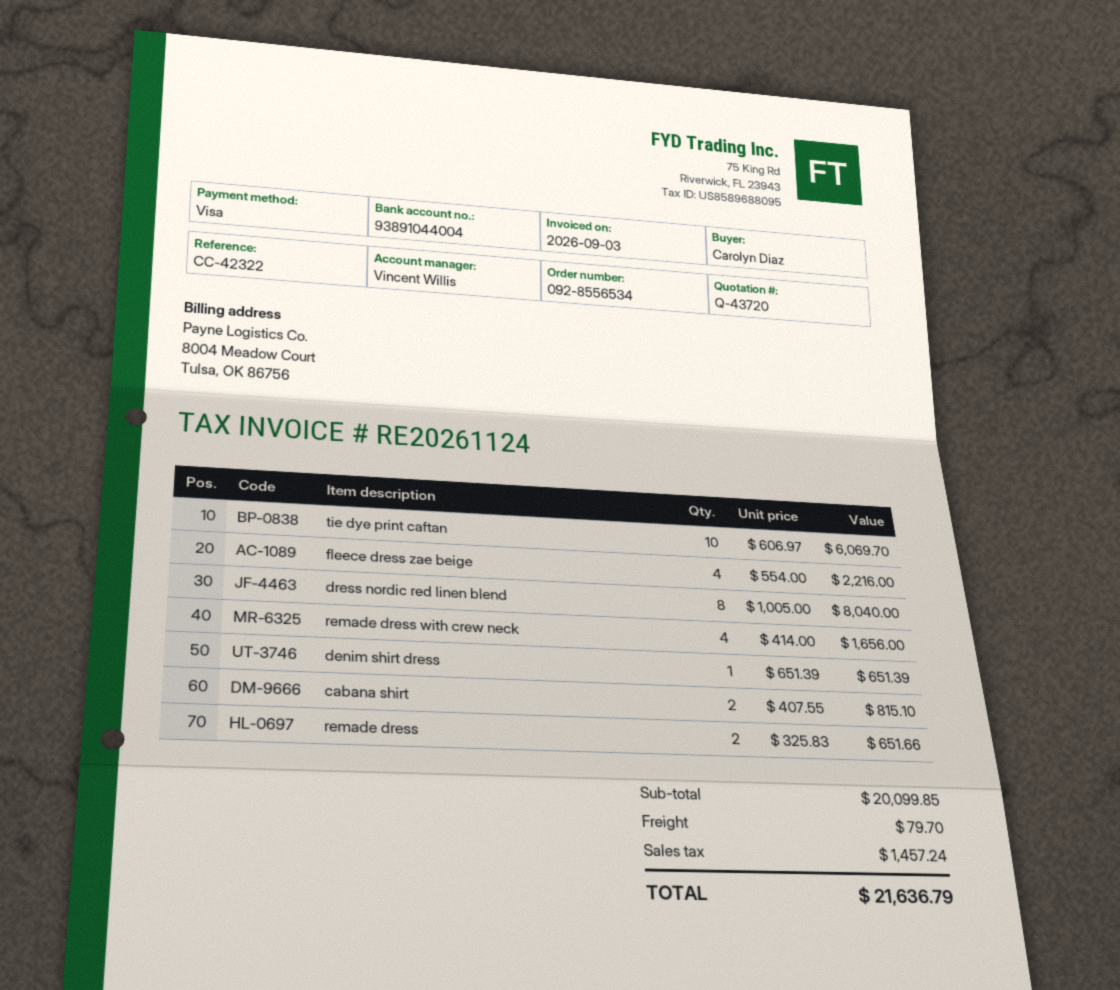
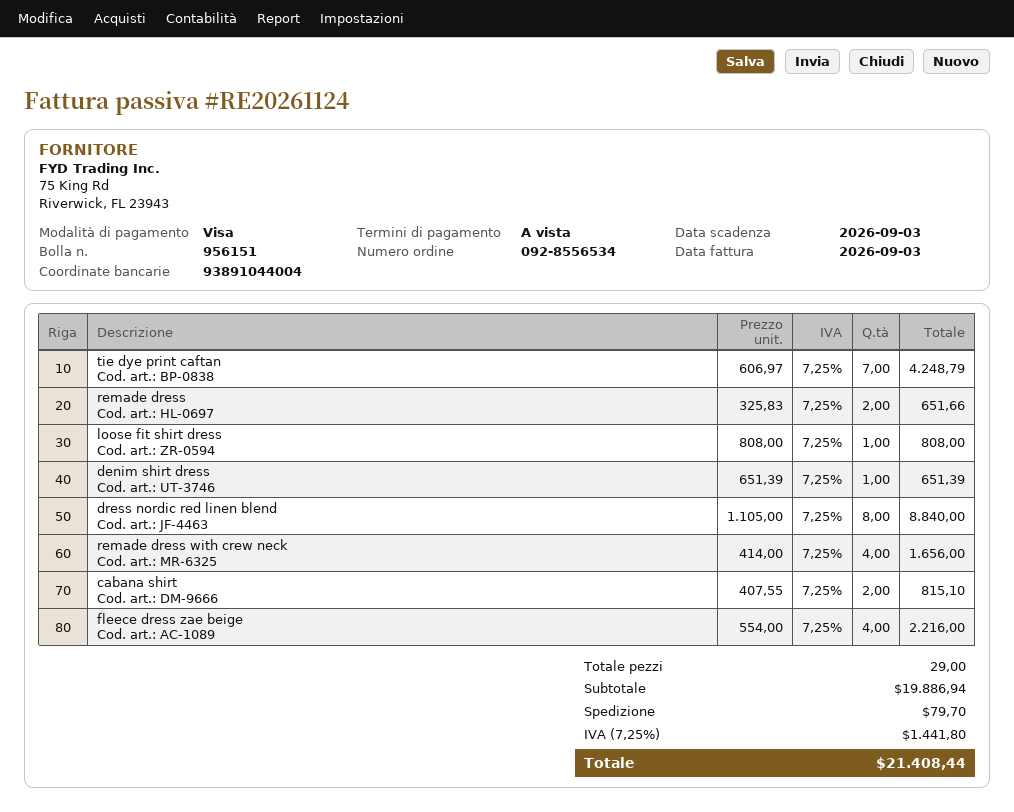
tie dye print caftan: 10 x 606.97 = 6069.70 -> 7 x 606.97 = 4248.79
dress nordic red linen blend: 8 x 1005.00 = 8040.00 -> 8 x 1105.00 = 8840.00
loose fit shirt dress: none -> 1 x 808.00 = 808.00
subtotal: 20099.85 -> 19886.94
tax: 1457.24 -> 1441.80
total: 21636.79 -> 21408.44

